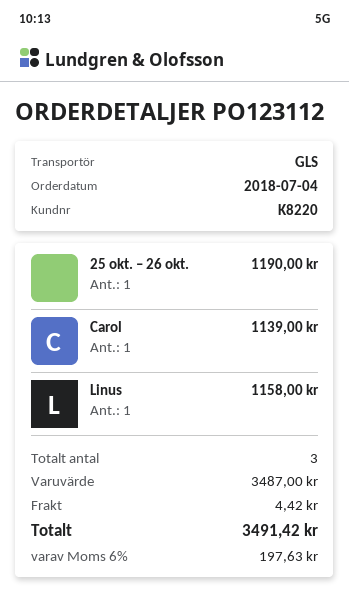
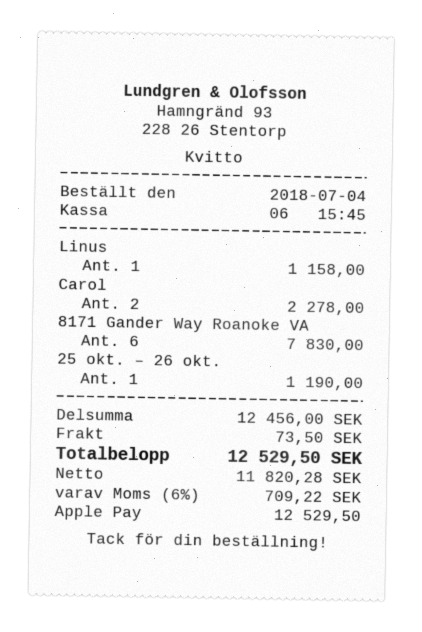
Carol: 1 for 1139.00 -> 2 for 2278.00
8171 Gander Way Roanoke VA: none -> 6 for 7830.00
subtotal: 3487.00 -> 12456.00
shipping: 4.42 -> 73.50
tax: 6% = 197.63 -> 6% = 709.22
total: 3491.42 -> 12529.50

